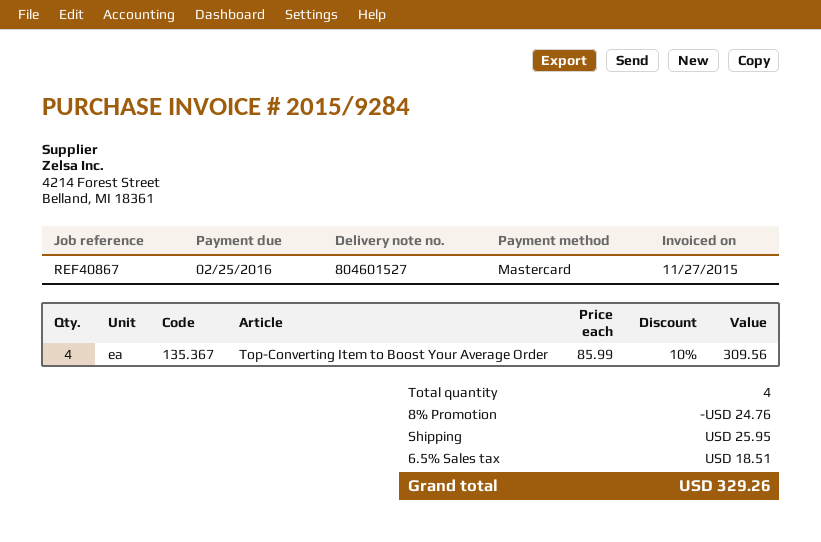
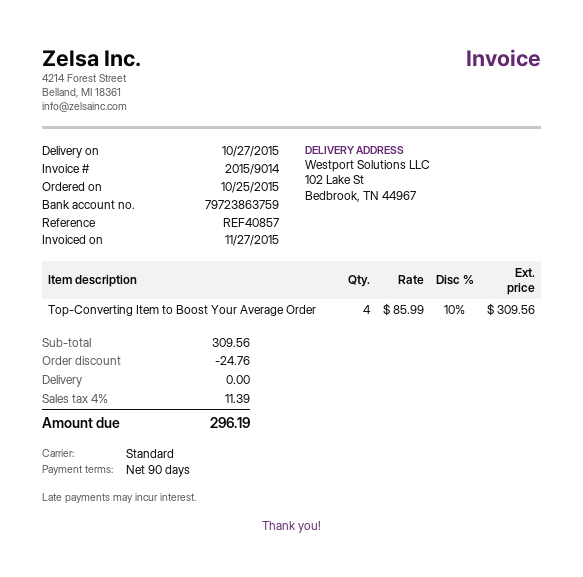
invoice number: 2015/9284 -> 2015/9014
reference: REF40867 -> REF40857
shipping: 25.95 -> 0.00
tax: 6.5% = 18.51 -> 4% = 11.39
total: 329.26 -> 296.19

